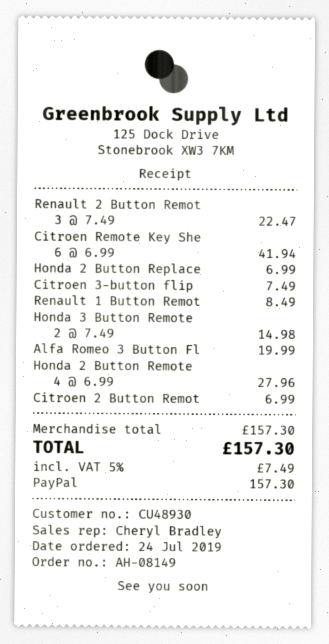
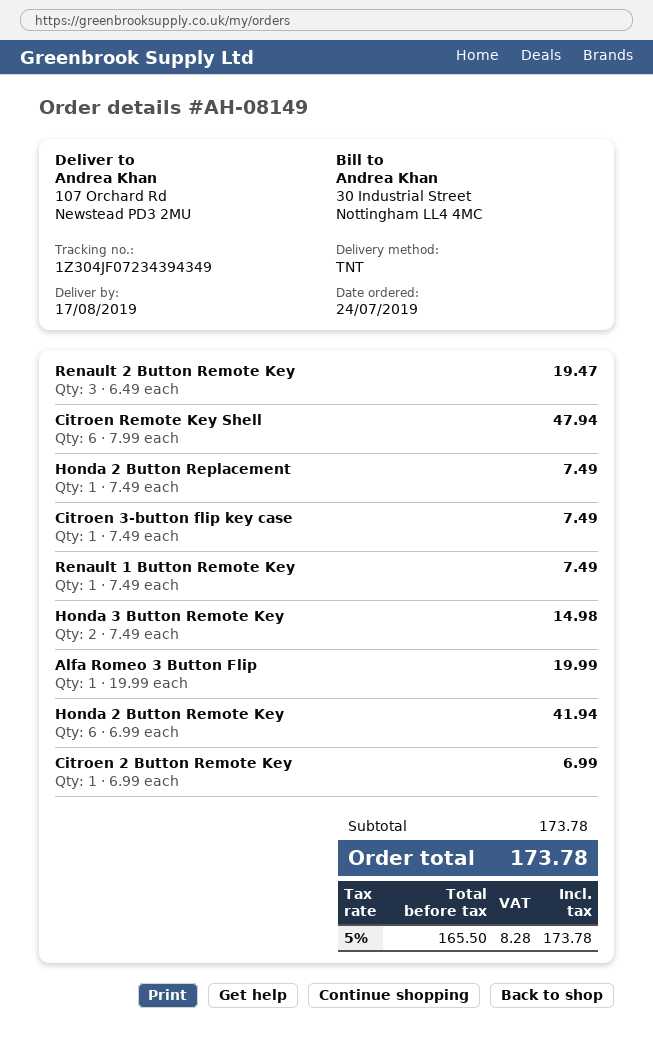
Renault 2 Button Remot: 3 x 7.49 = 22.47 -> 3 x 6.49 = 19.47
Citroen Remote Key She: 6 x 6.99 = 41.94 -> 6 x 7.99 = 47.94
Honda 2 Button Replace: 1 x 6.99 = 6.99 -> 1 x 7.49 = 7.49
Renault 1 Button Remot: 1 x 8.49 = 8.49 -> 1 x 7.49 = 7.49
Honda 2 Button Remote: 4 x 6.99 = 27.96 -> 6 x 6.99 = 41.94
subtotal: 157.30 -> 173.78
tax: 5% = 7.49 -> 5% = 8.28
total: 157.30 -> 173.78

